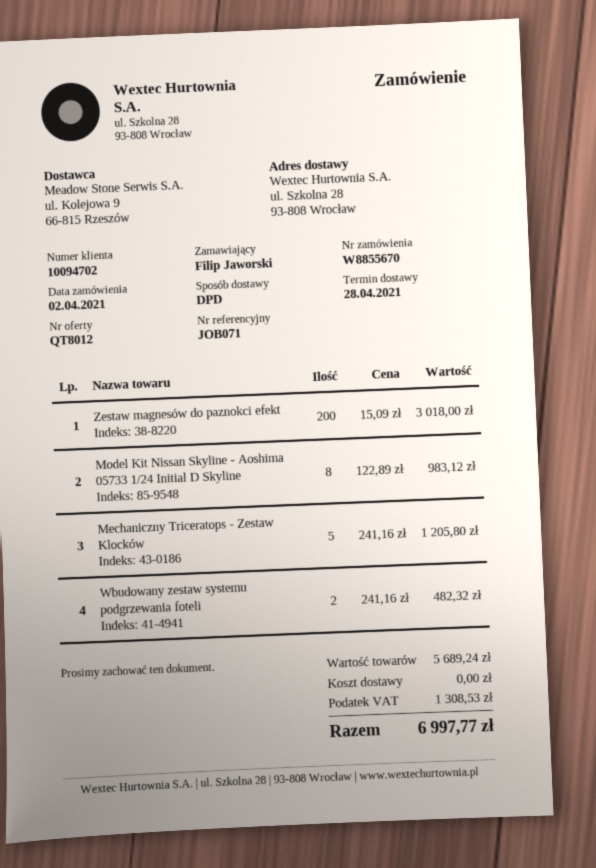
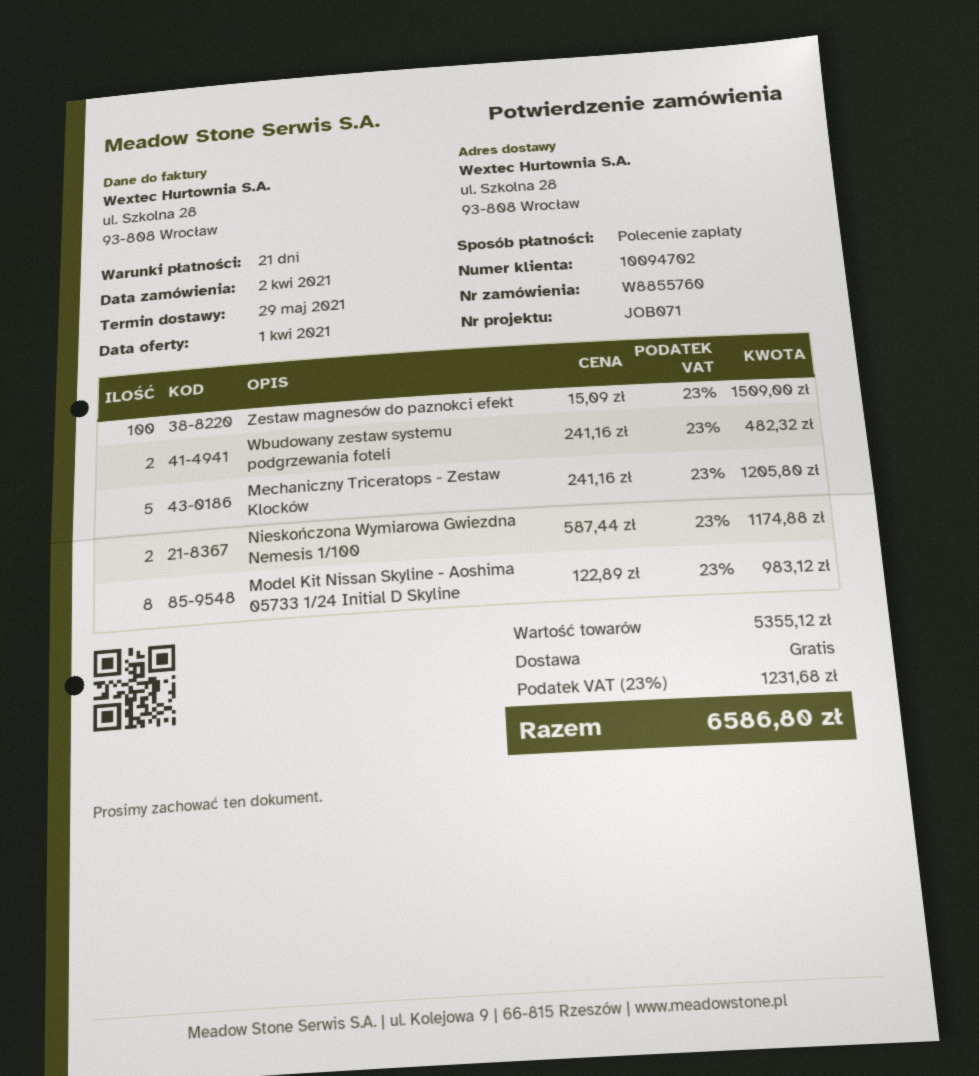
order number: W8855670 -> W8855760
delivery date: 2021-04-28 -> 2021-05-29
Zestaw magnesów do paznokci efekt: 200 x 15.09 = 3018.00 -> 100 x 15.09 = 1509.00
Nieskończona Wymiarowa Gwiezdna Nemesis 1/100: none -> 2 x 587.44 = 1174.88
subtotal: 5689.24 -> 5355.12
tax: 1308.53 -> 1231.68
total: 6997.77 -> 6586.80

